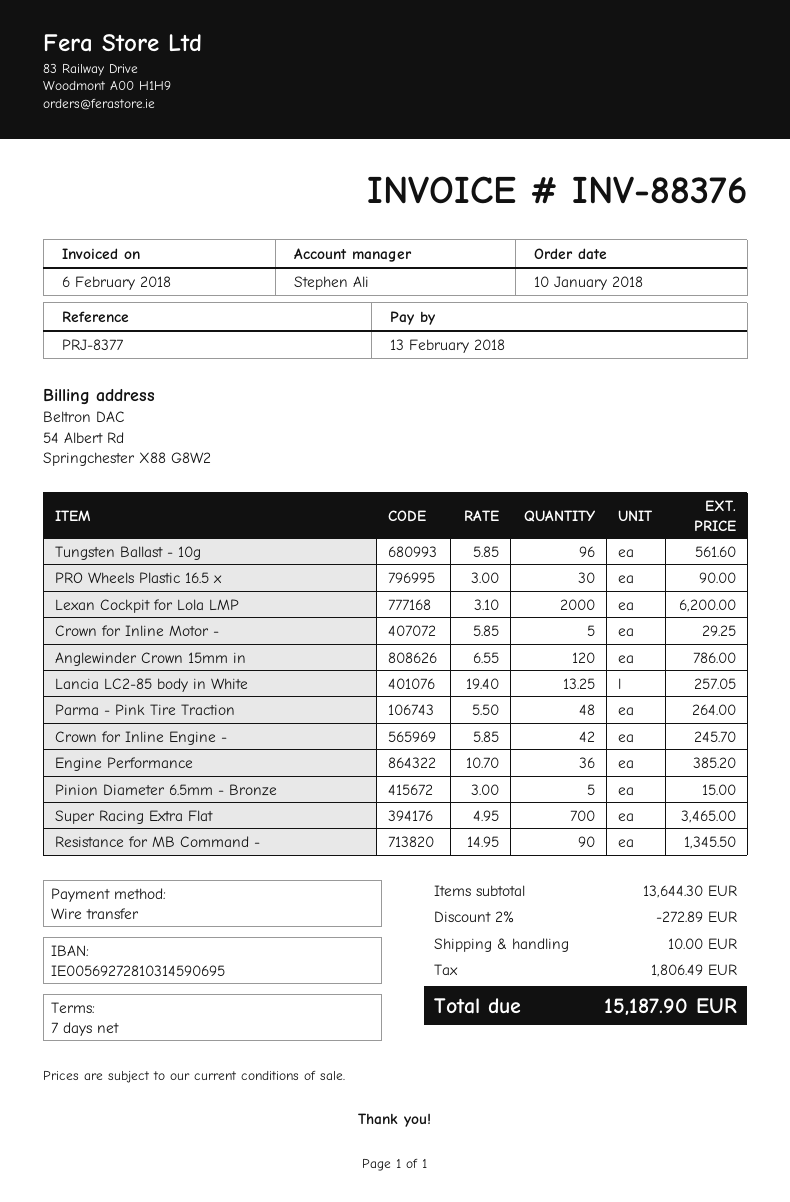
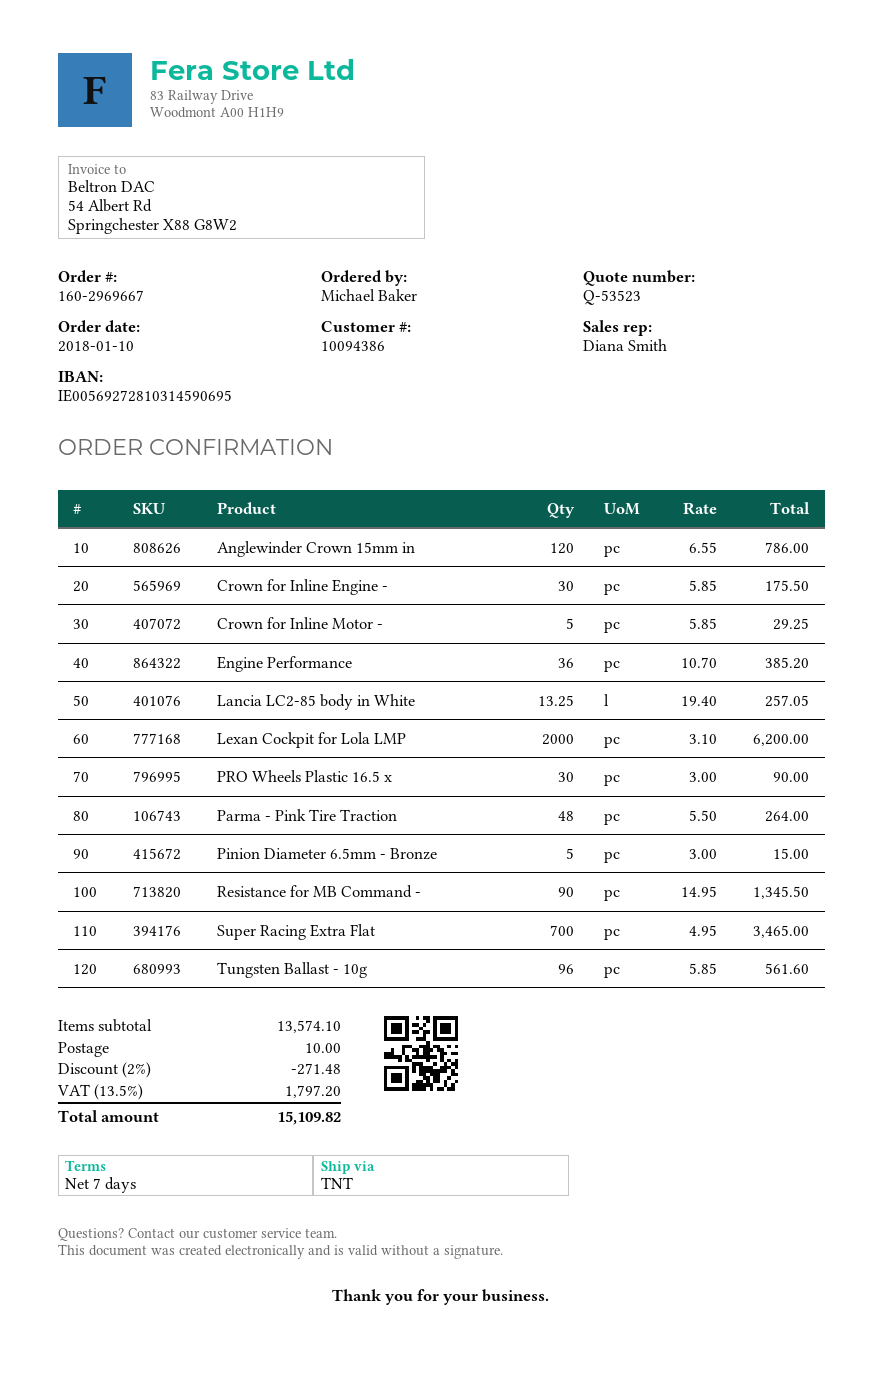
sales rep: Stephen Ali -> Diana Smith
Crown for Inline Engine -: 42 x 5.85 = 245.70 -> 30 x 5.85 = 175.50
subtotal: 13644.30 -> 13574.10
discount: 2% = 272.89 -> 2% = 271.48
tax: 1806.49 -> 1797.20
total: 15187.90 -> 15109.82

